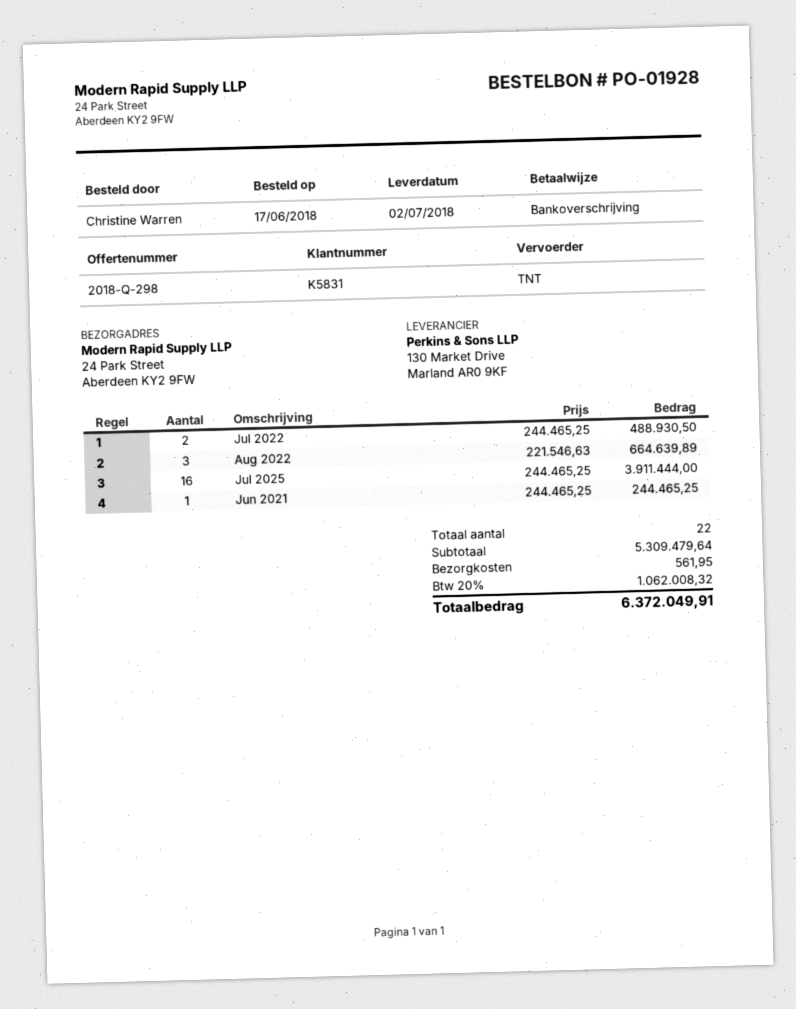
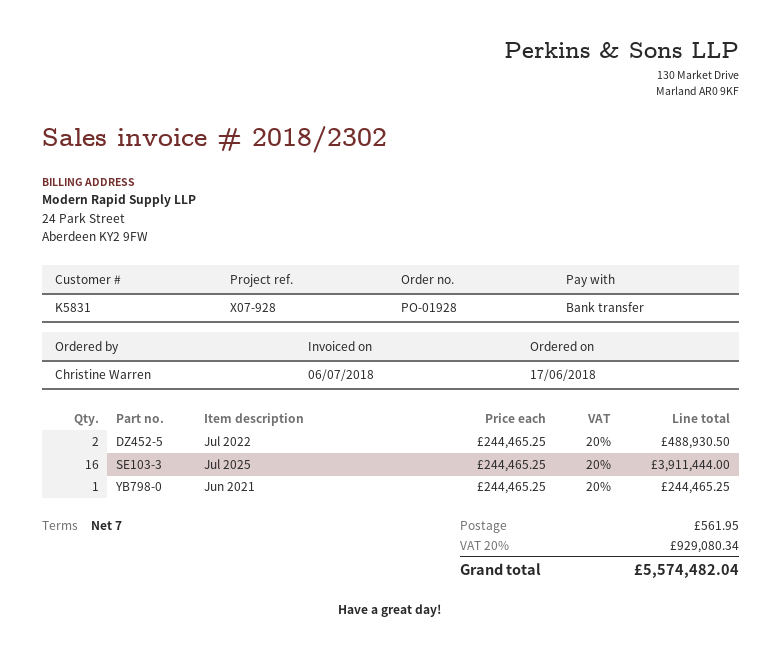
Aug 2022: 3 x 221546.63 = 664639.89 -> none
tax: 20% = 1062008.32 -> 20% = 929080.34
total: 6372049.91 -> 5574482.04

